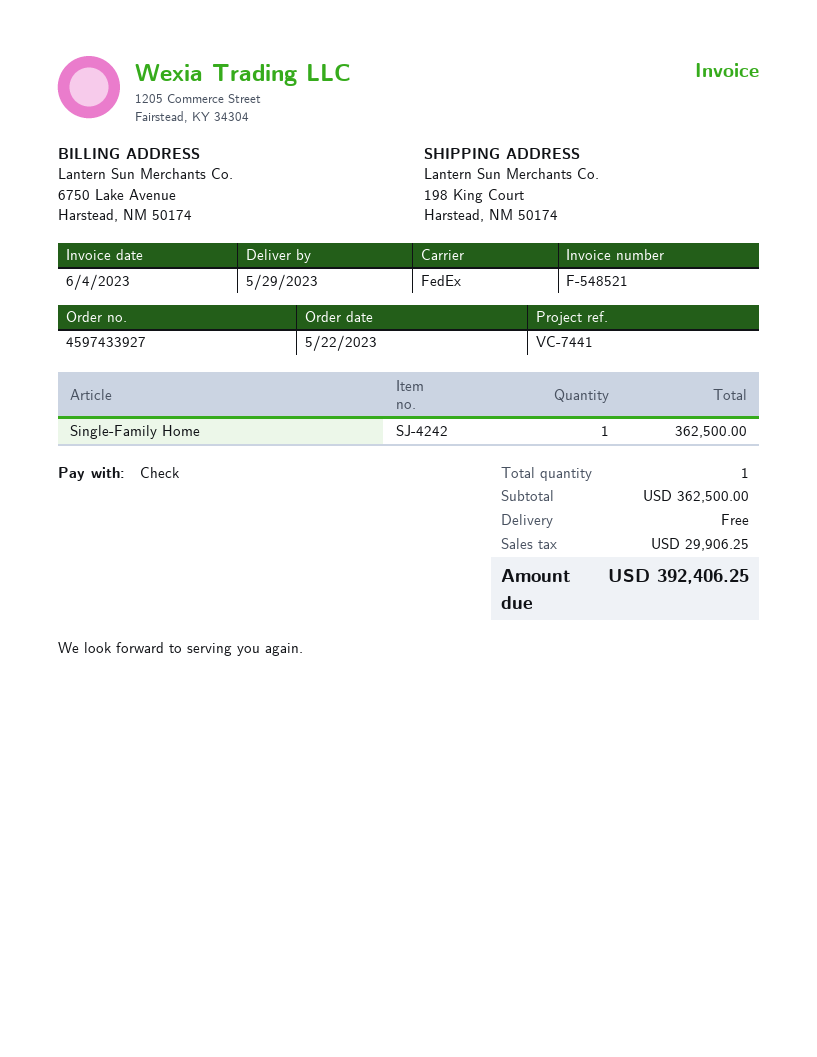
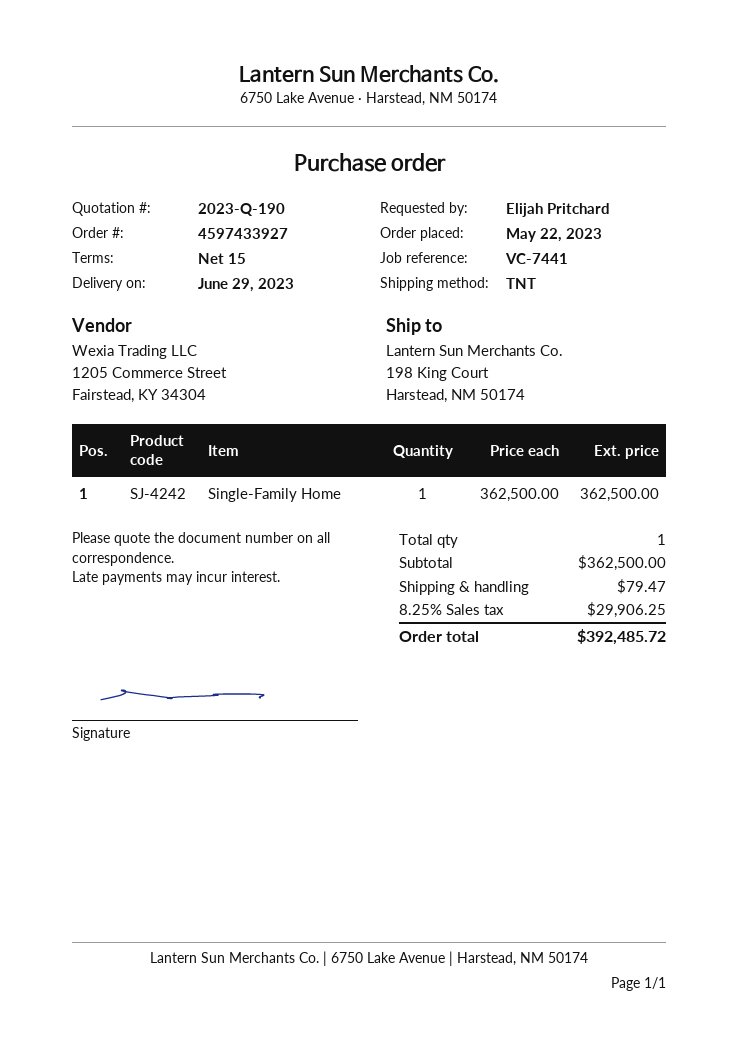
delivery date: 2023-05-29 -> 2023-06-29
shipping method: FedEx -> TNT
shipping: 0.00 -> 79.47
total: 392406.25 -> 392485.72

